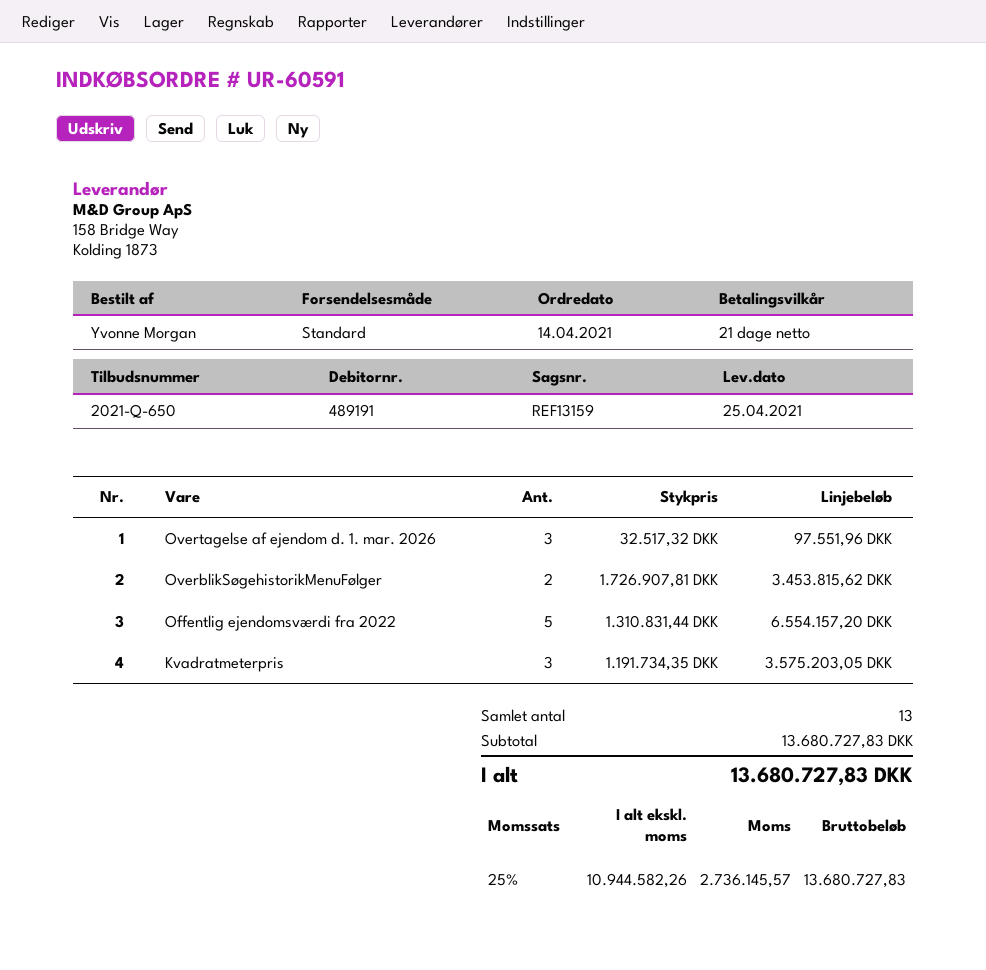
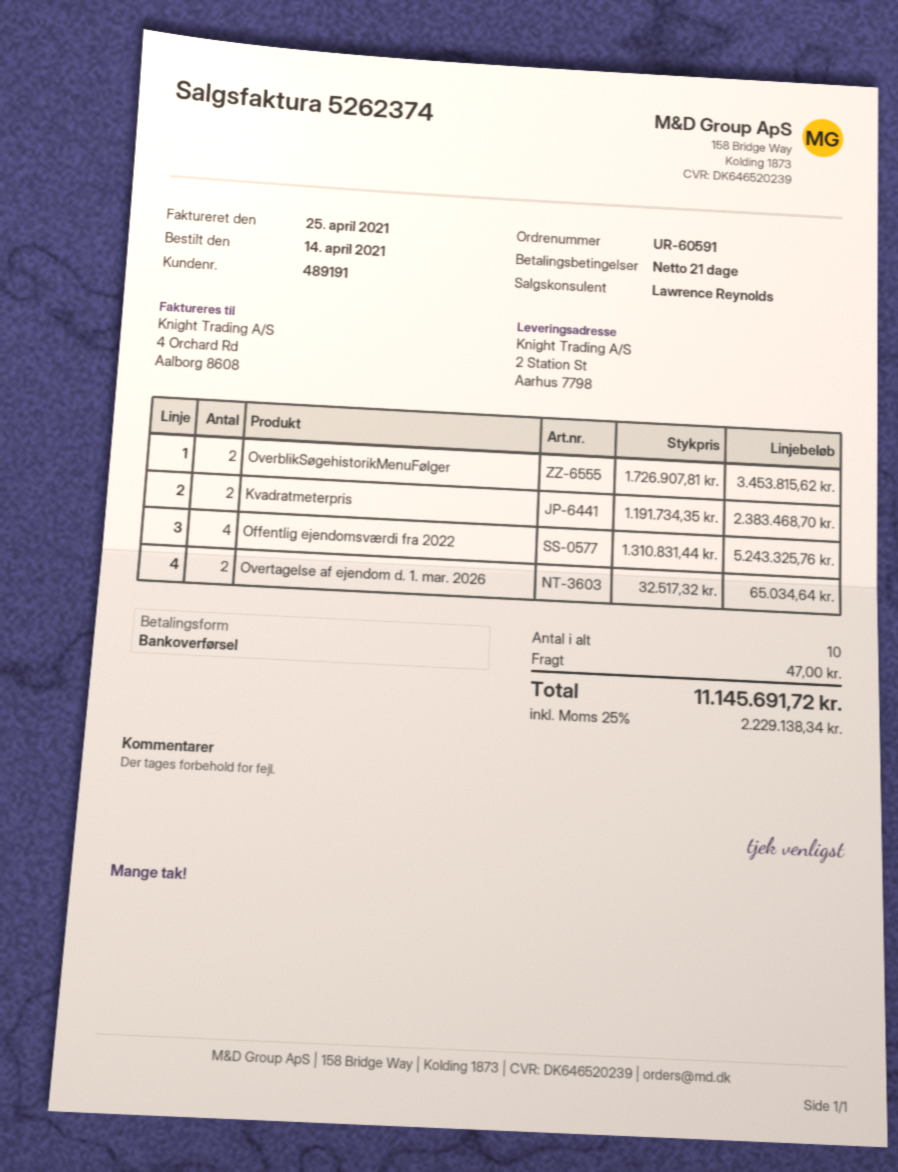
Overtagelse af ejendom d. 1. mar. 2026: 3 x 32517.32 = 97551.96 -> 2 x 32517.32 = 65034.64
Offentlig ejendomsværdi fra 2022: 5 x 1310831.44 = 6554157.20 -> 4 x 1310831.44 = 5243325.76
Kvadratmeterpris: 3 x 1191734.35 = 3575203.05 -> 2 x 1191734.35 = 2383468.70
total quantity: 13 -> 10
shipping: none -> 47.00
tax: 25% = 2736145.57 -> 25% = 2229138.34
total: 13680727.83 -> 11145691.72

